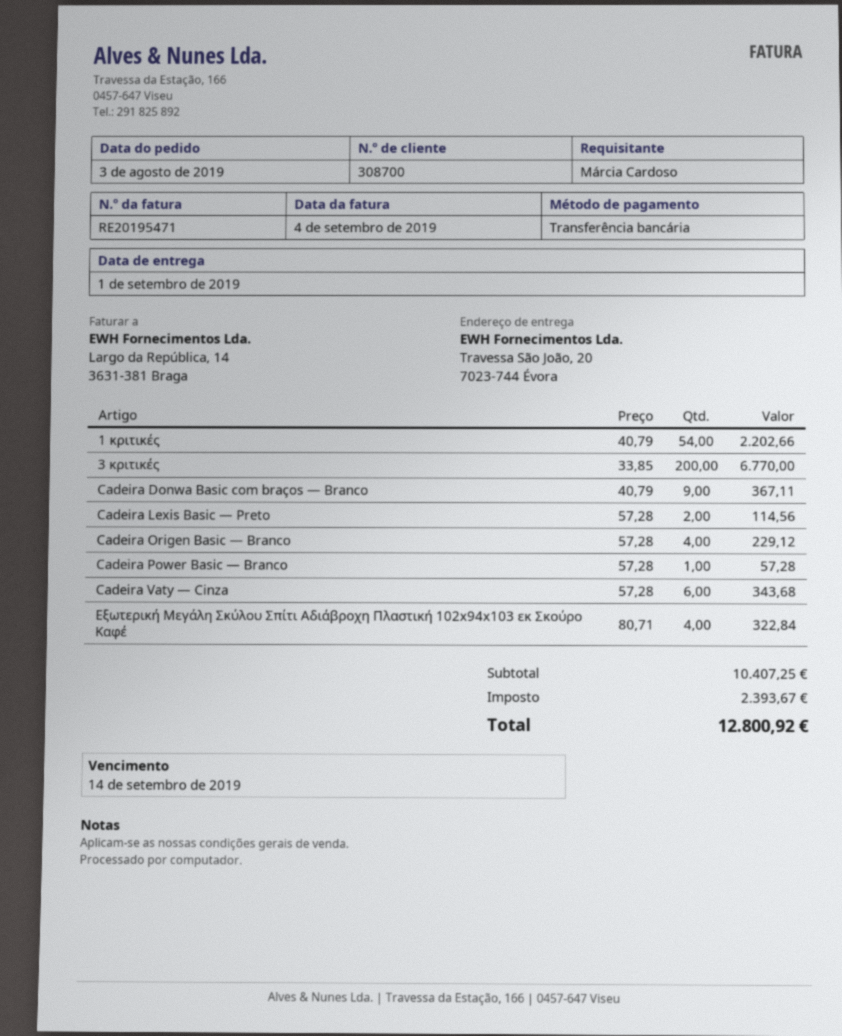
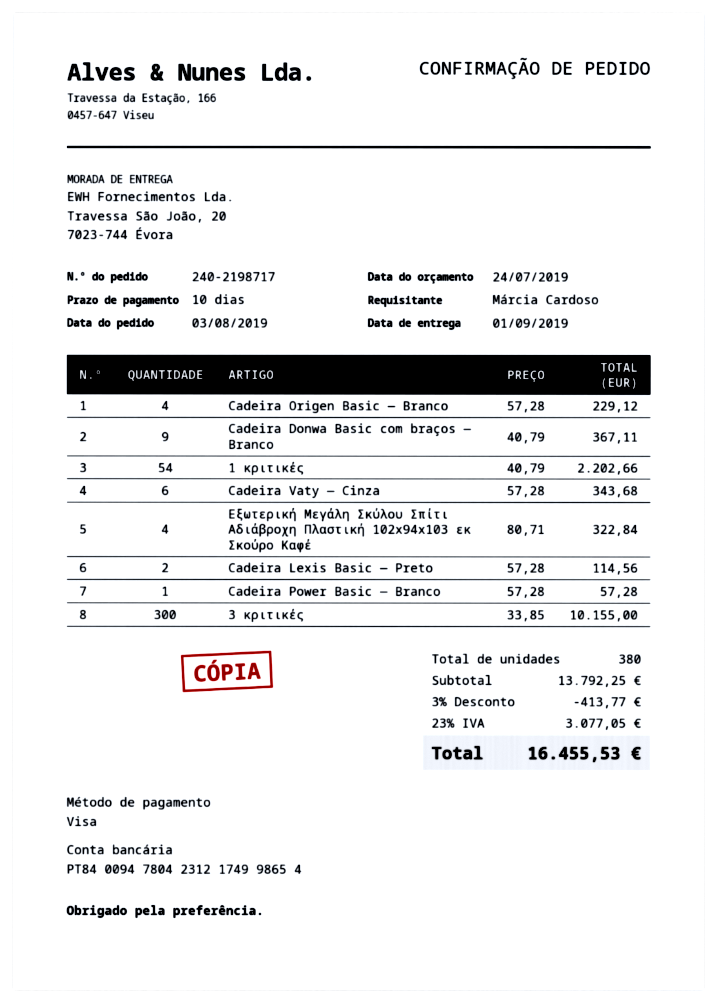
payment method: bank transfer -> Visa
3 κριτικές: 200 x 33.85 = 6770.00 -> 300 x 33.85 = 10155.00
subtotal: 10407.25 -> 13792.25
discount: none -> 3% = 413.77
tax: 2393.67 -> 3077.05
total: 12800.92 -> 16455.53

